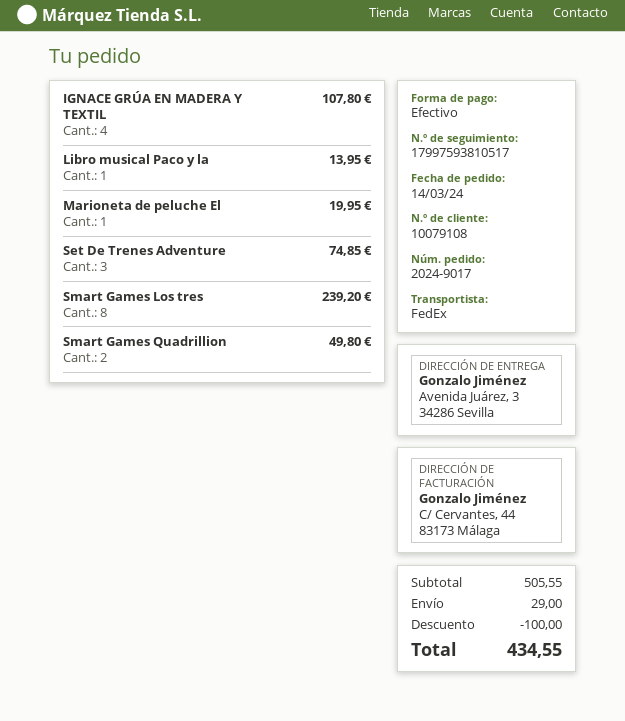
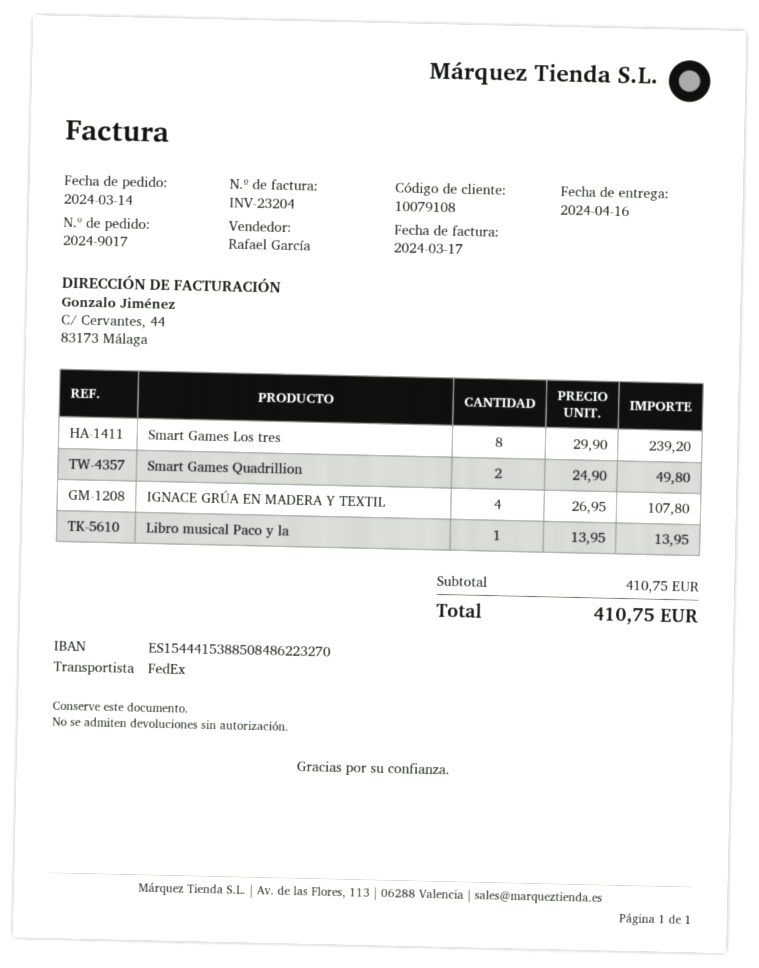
Marioneta de peluche El: 1 for 19.95 -> none
Set De Trenes Adventure: 3 for 74.85 -> none
subtotal: 505.55 -> 410.75
discount: 100.00 -> none
shipping: 29.00 -> none
total: 434.55 -> 410.75

